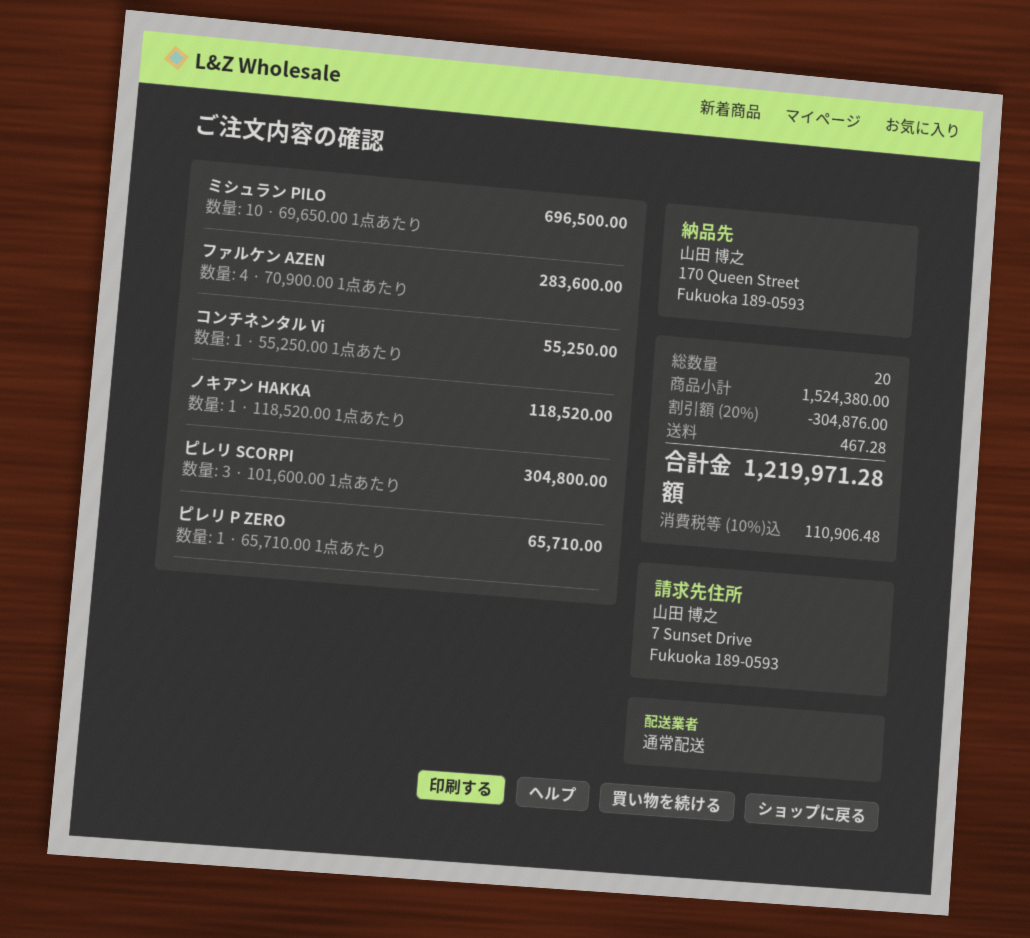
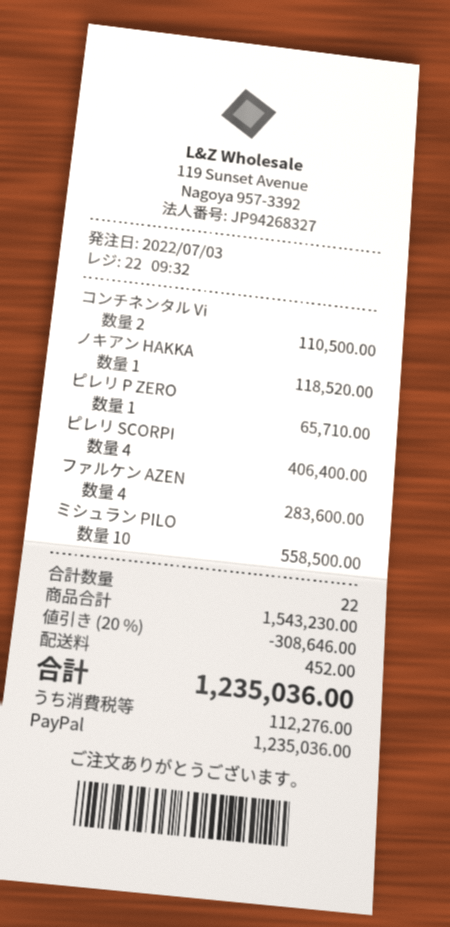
ミシュラン PILO: 10 for 696500.00 -> 10 for 558500.00
コンチネンタル Vi: 1 for 55250.00 -> 2 for 110500.00
ピレリ SCORPI: 3 for 304800.00 -> 4 for 406400.00
total quantity: 20 -> 22
subtotal: 1524380.00 -> 1543230.00
discount: 20% = 304876.00 -> 20% = 308646.00
shipping: 467.28 -> 452.00
tax: 110906.48 -> 112276.00
total: 1219971.28 -> 1235036.00

